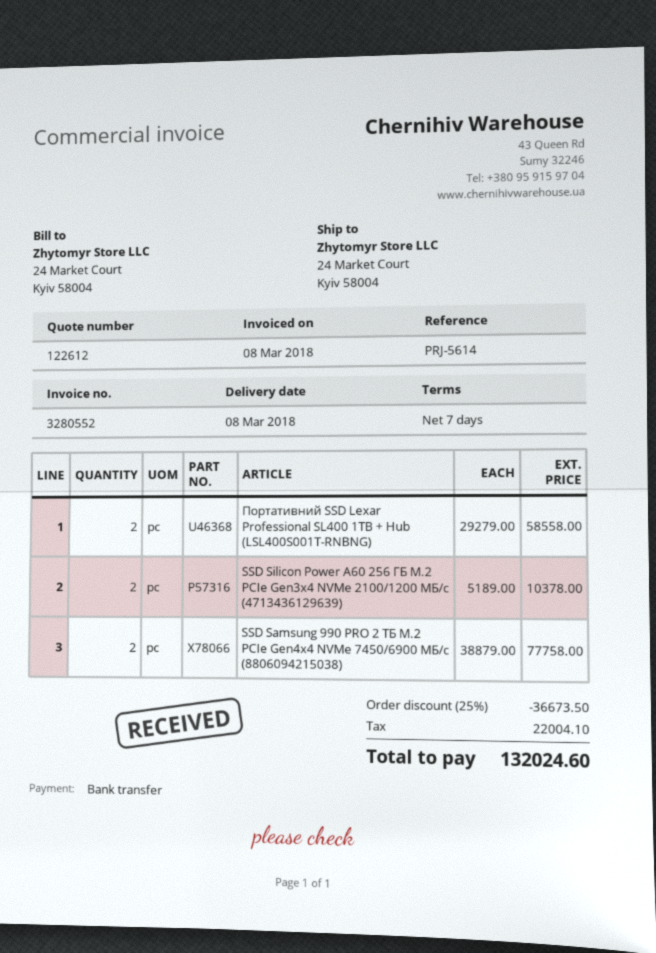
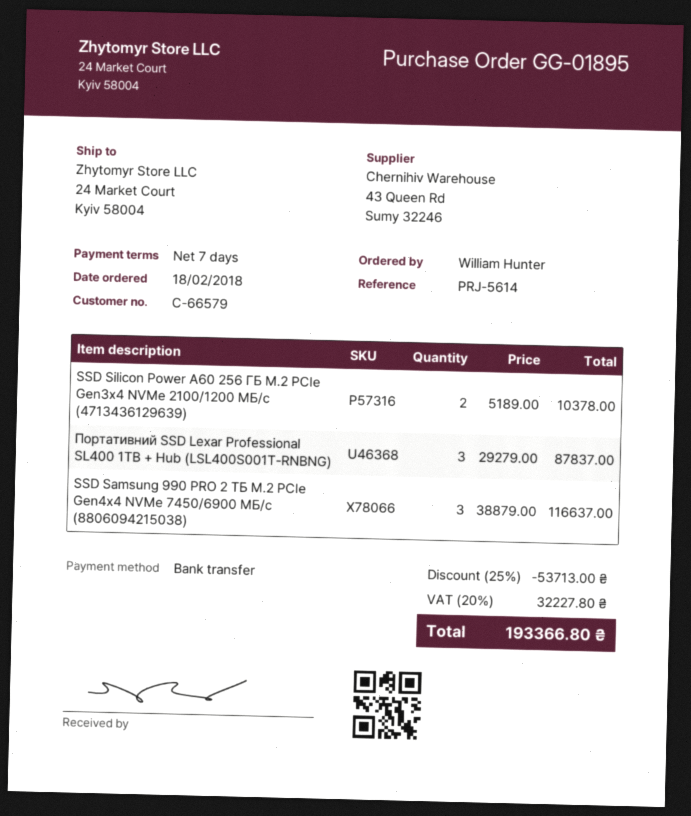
Портативний SSD Lexar Professional SL400 1TB + Hub (LSL400S001T-RNBNG): 2 x 29279.00 = 58558.00 -> 3 x 29279.00 = 87837.00
SSD Samsung 990 PRO 2 ТБ M.2 PCIe Gen4x4 NVMe 7450/6900 МБ/с (8806094215038): 2 x 38879.00 = 77758.00 -> 3 x 38879.00 = 116637.00
discount: 25% = 36673.50 -> 25% = 53713.00
tax: 22004.10 -> 32227.80
total: 132024.60 -> 193366.80

